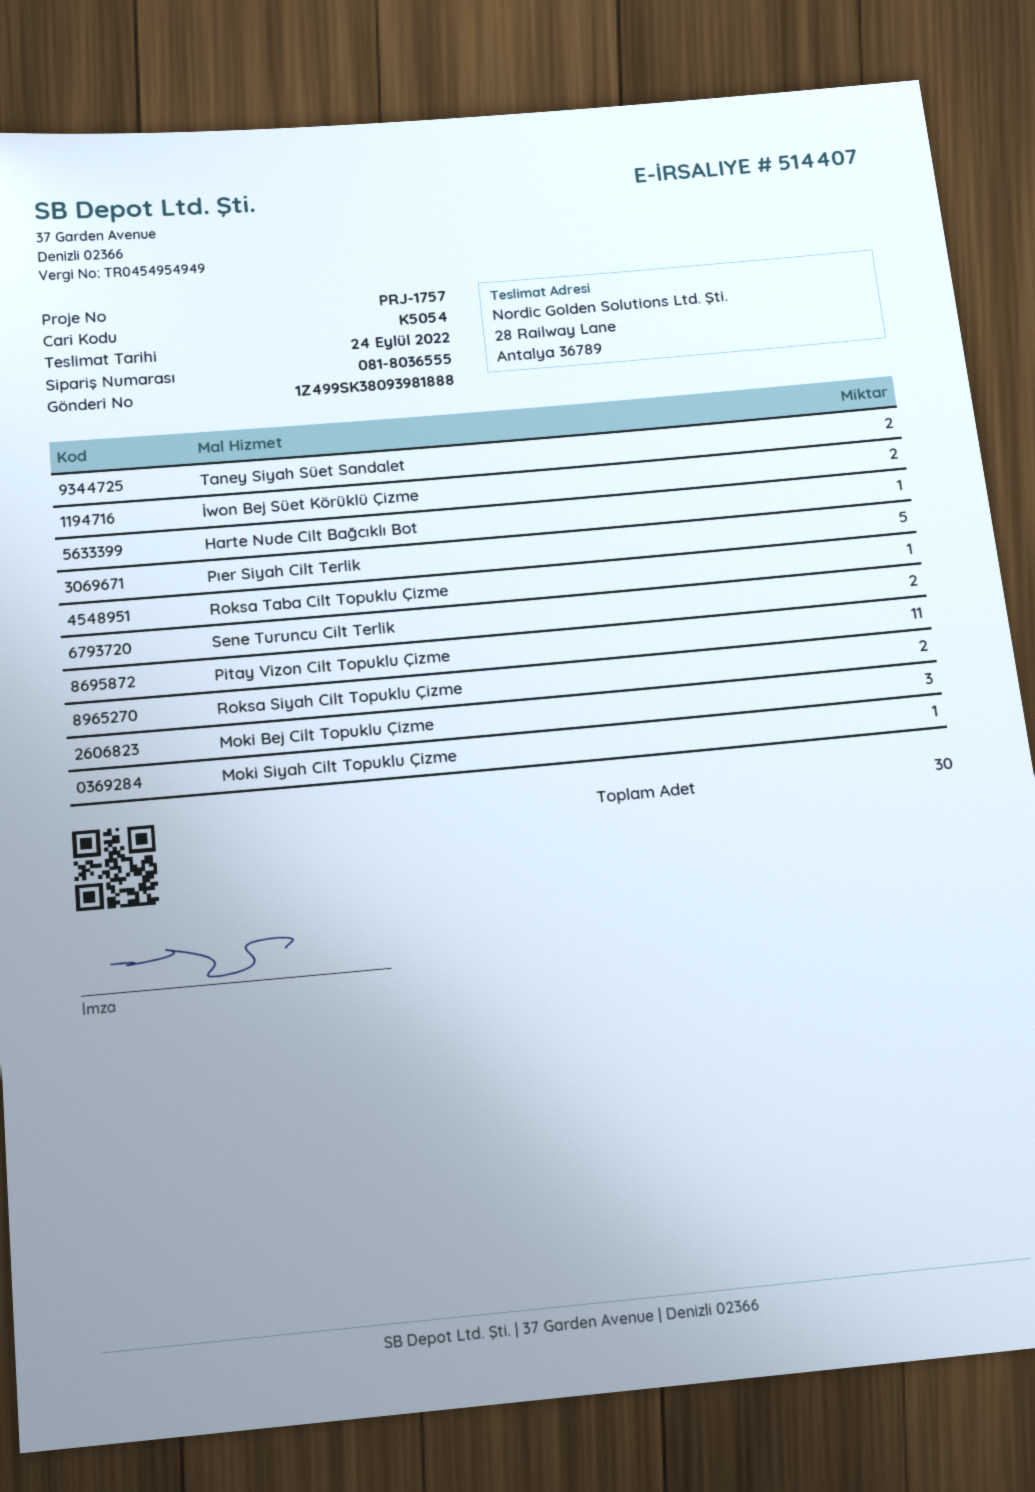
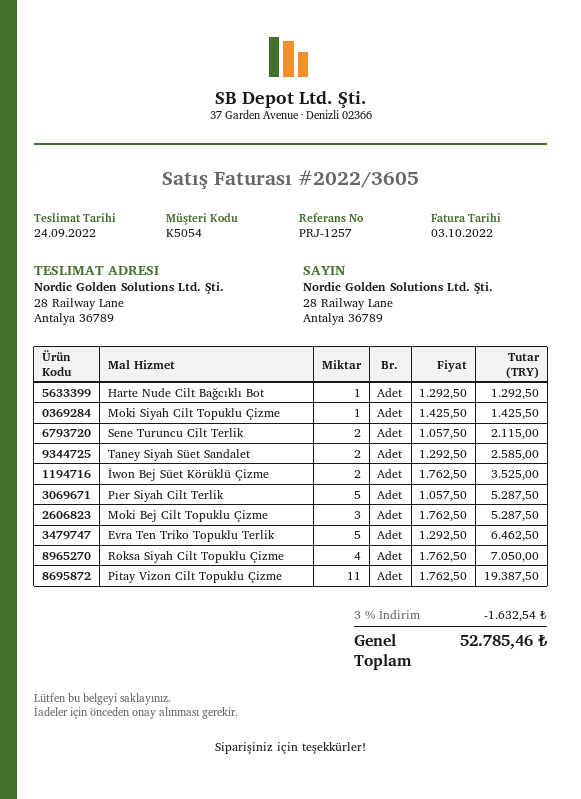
reference: PRJ-1757 -> PRJ-1257
Roksa Taba Cilt Topuklu Çizme: 1 -> none
Roksa Siyah Cilt Topuklu Çizme: 2 -> 4
Evra Ten Triko Topuklu Terlik: none -> 5

